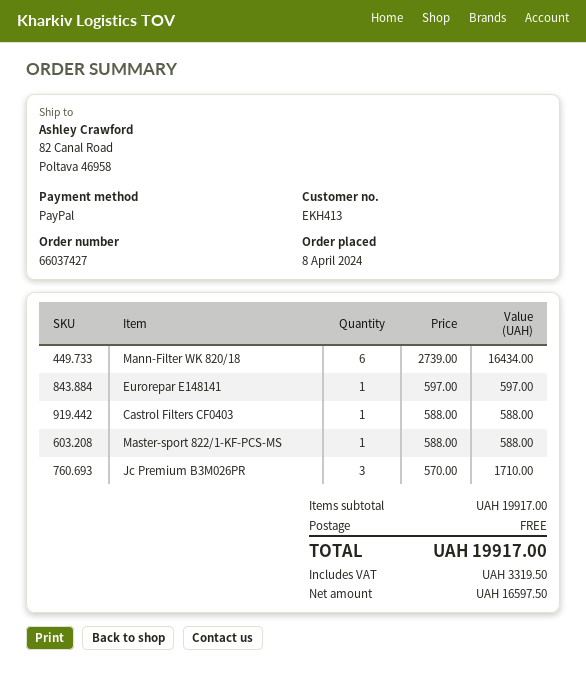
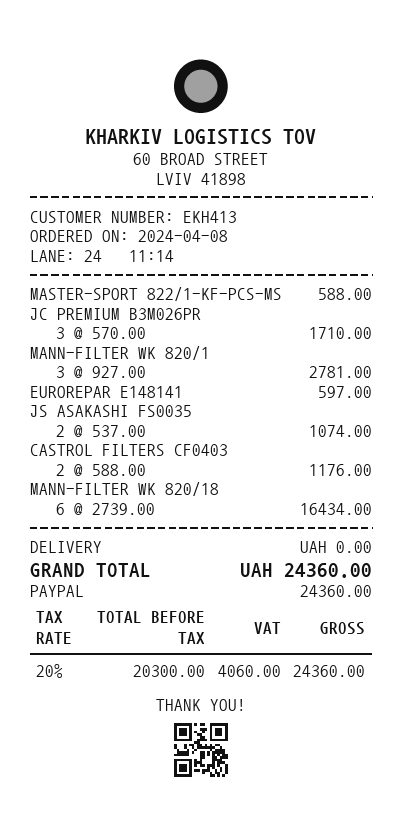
Castrol Filters CF0403: 1 x 588.00 = 588.00 -> 2 x 588.00 = 1176.00
MANN-FILTER WK 820/1: none -> 3 x 927.00 = 2781.00
JS ASAKASHI FS0035: none -> 2 x 537.00 = 1074.00
net: 16597.50 -> 20300.00
tax: 3319.50 -> 4060.00
total: 19917.00 -> 24360.00

